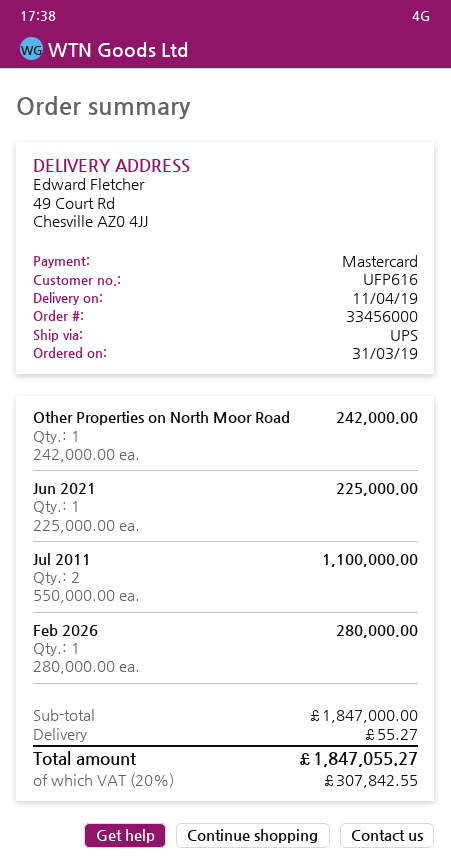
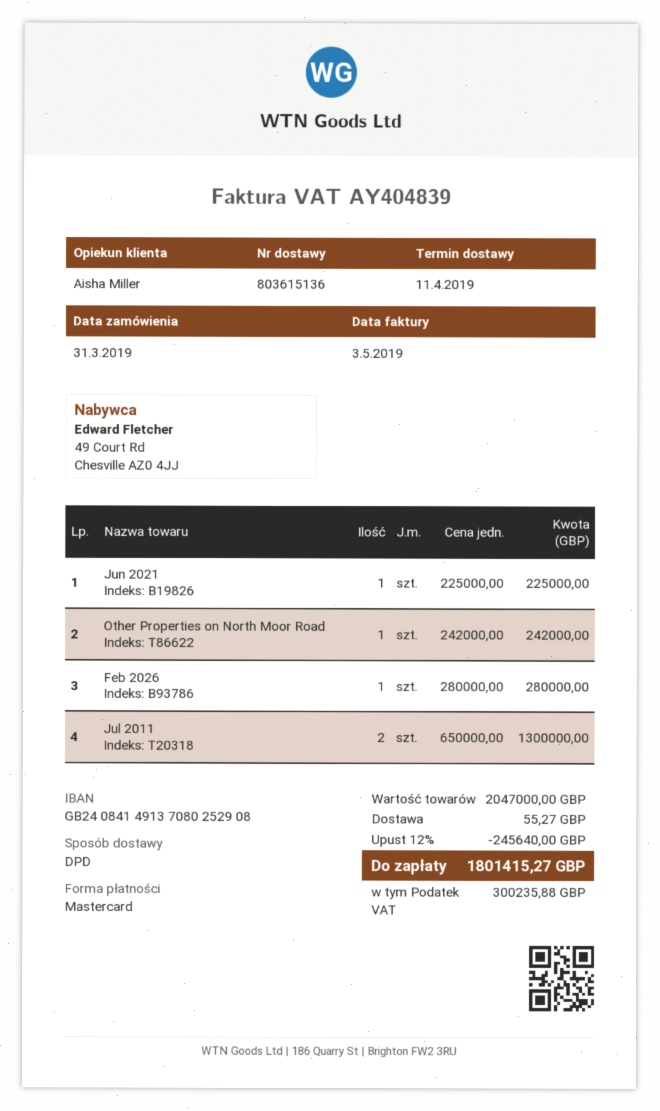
shipping method: UPS -> DPD
Jul 2011: 2 x 550000.00 = 1100000.00 -> 2 x 650000.00 = 1300000.00
subtotal: 1847000.00 -> 2047000.00
discount: none -> 12% = 245640.00
tax: 307842.55 -> 300235.88
total: 1847055.27 -> 1801415.27

